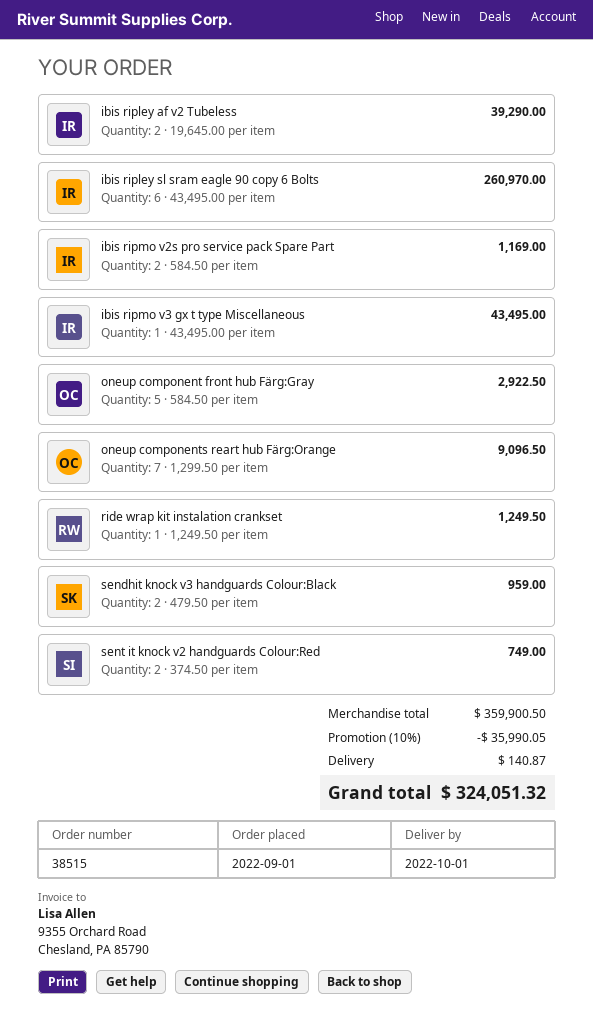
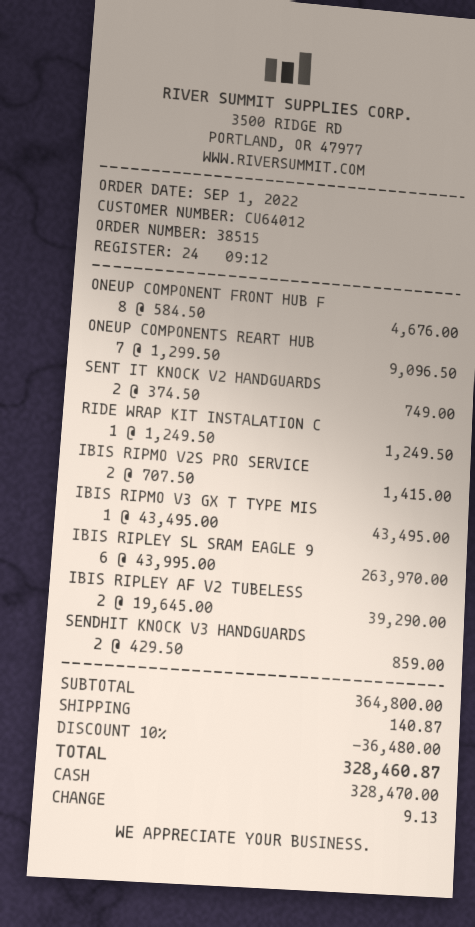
ibis ripley sl sram eagle 90 copy 6 Bolts: 6 x 43495.00 = 260970.00 -> 6 x 43995.00 = 263970.00
ibis ripmo v2s pro service pack Spare Part: 2 x 584.50 = 1169.00 -> 2 x 707.50 = 1415.00
oneup component front hub Färg:Gray: 5 x 584.50 = 2922.50 -> 8 x 584.50 = 4676.00
sendhit knock v3 handguards Colour:Black: 2 x 479.50 = 959.00 -> 2 x 429.50 = 859.00
subtotal: 359900.50 -> 364800.00
discount: 10% = 35990.05 -> 10% = 36480.00
total: 324051.32 -> 328460.87

